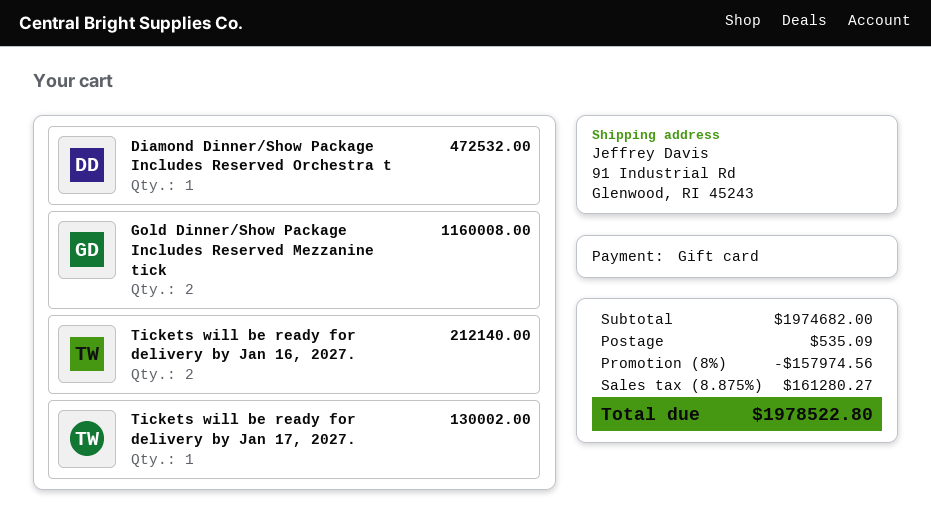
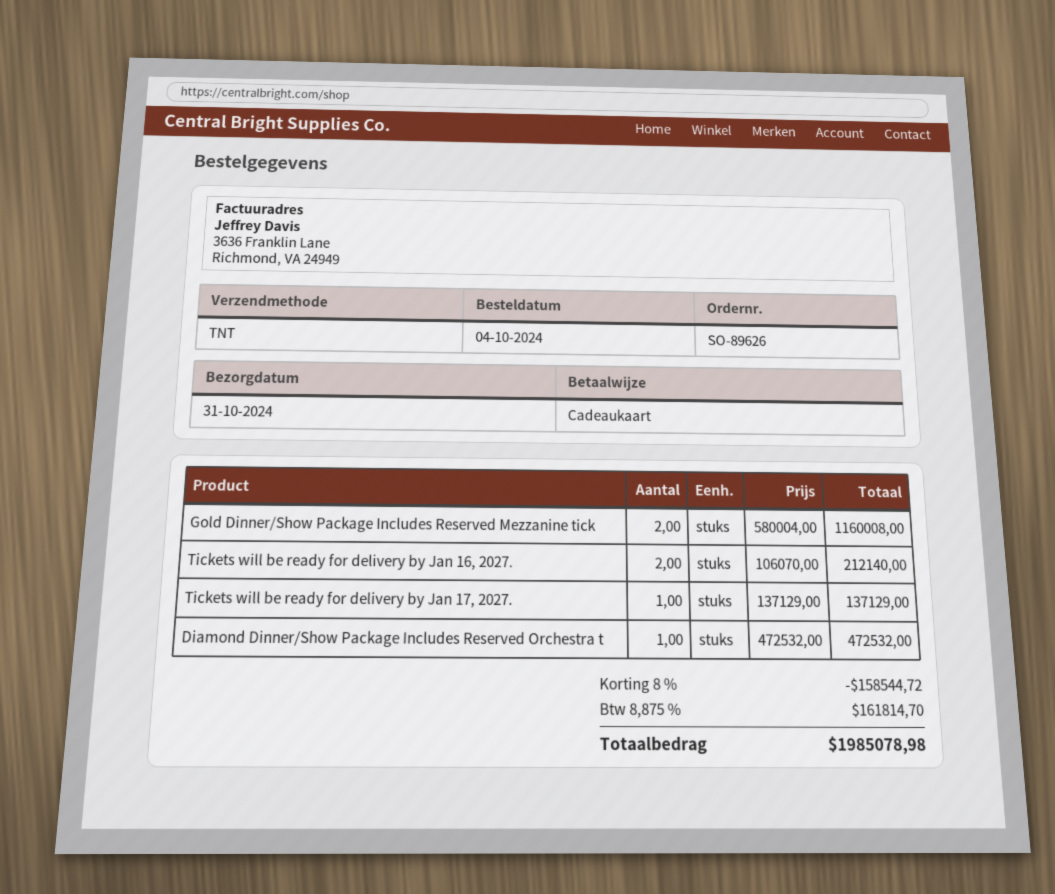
Tickets will be ready for delivery by Jan 17, 2027.: 1 for 130002.00 -> 1 for 137129.00
discount: 8% = 157974.56 -> 8% = 158544.72
shipping: 535.09 -> none
tax: 8.875% = 161280.27 -> 8.875% = 161814.70
total: 1978522.80 -> 1985078.98

